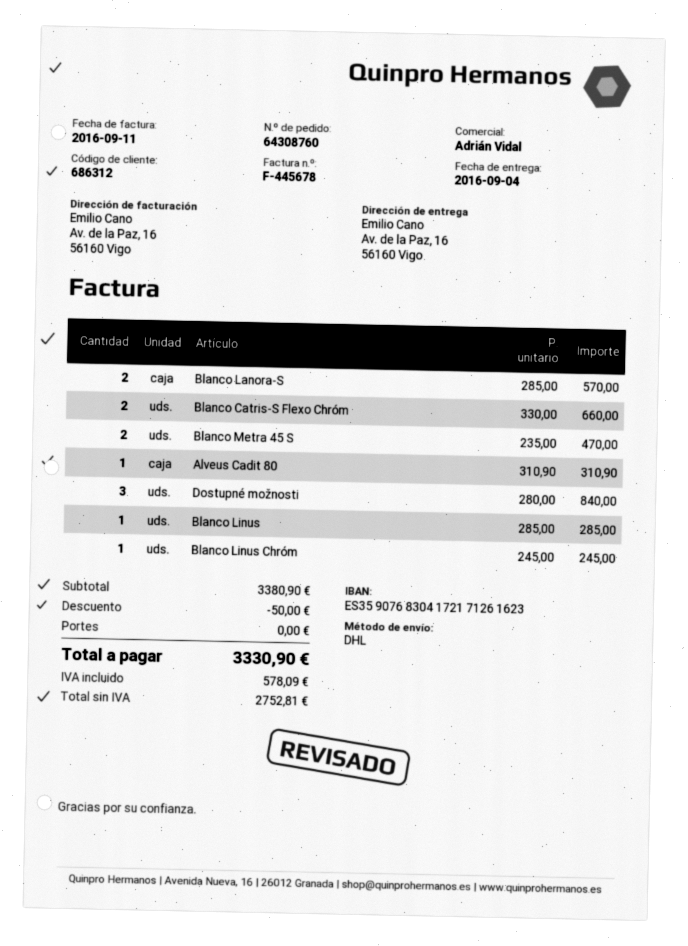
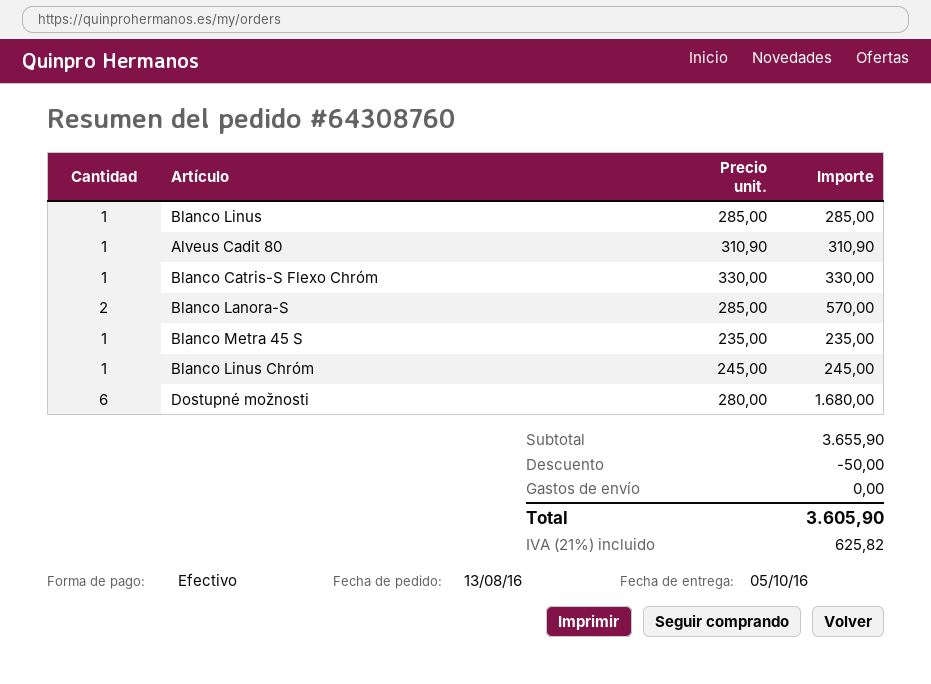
delivery date: 2016-09-04 -> 2016-10-05
Blanco Catris-S Flexo Chróm: 2 x 330.00 = 660.00 -> 1 x 330.00 = 330.00
Blanco Metra 45 S: 2 x 235.00 = 470.00 -> 1 x 235.00 = 235.00
Dostupné možnosti: 3 x 280.00 = 840.00 -> 6 x 280.00 = 1680.00
subtotal: 3380.90 -> 3655.90
tax: 578.09 -> 625.82
total: 3330.90 -> 3605.90

